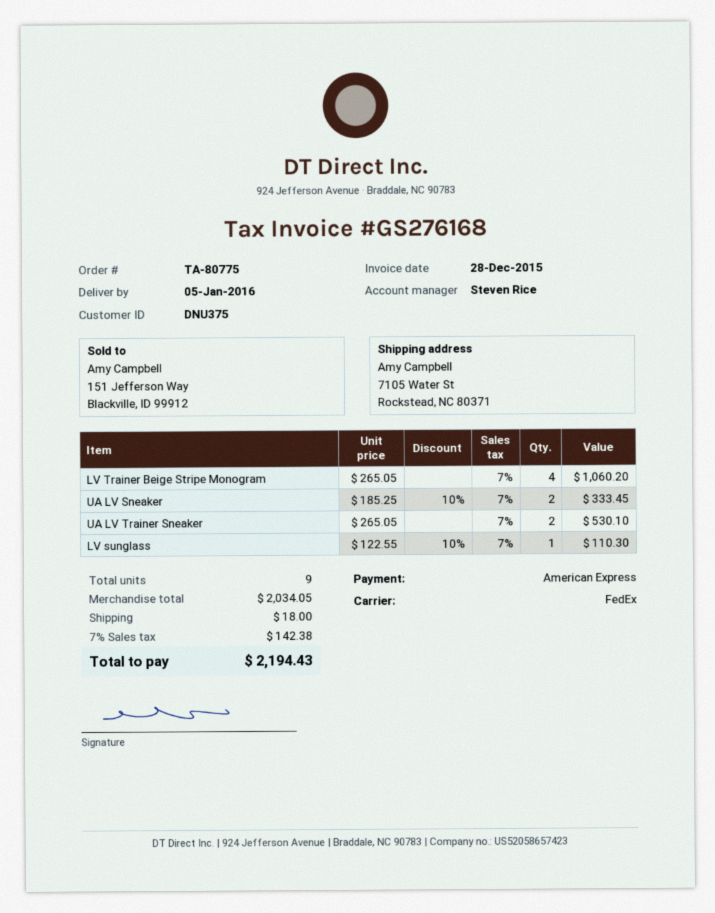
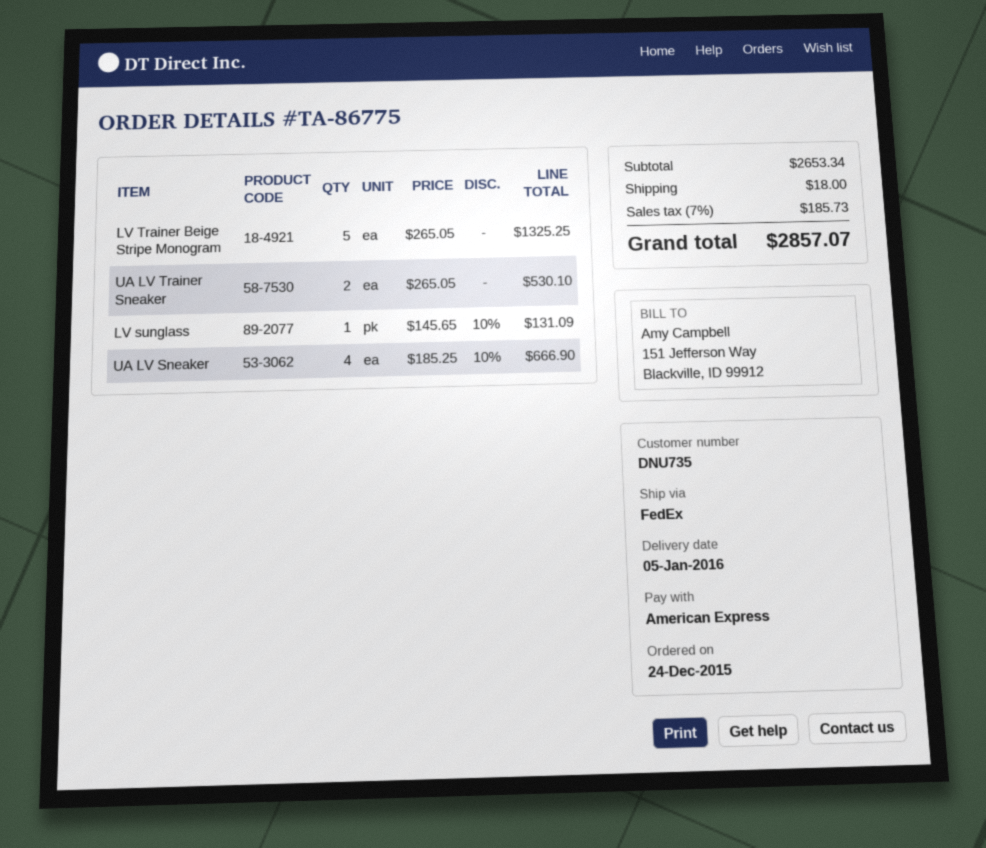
order number: TA-80775 -> TA-86775
customer number: DNU375 -> DNU735
LV Trainer Beige Stripe Monogram: 4 x 265.05 = 1060.20 -> 5 x 265.05 = 1325.25
UA LV Sneaker: 2 x 185.25 - 10% = 333.45 -> 4 x 185.25 - 10% = 666.90
LV sunglass: 1 x 122.55 - 10% = 110.30 -> 1 x 145.65 - 10% = 131.09
subtotal: 2034.05 -> 2653.34
tax: 7% = 142.38 -> 7% = 185.73
total: 2194.43 -> 2857.07

